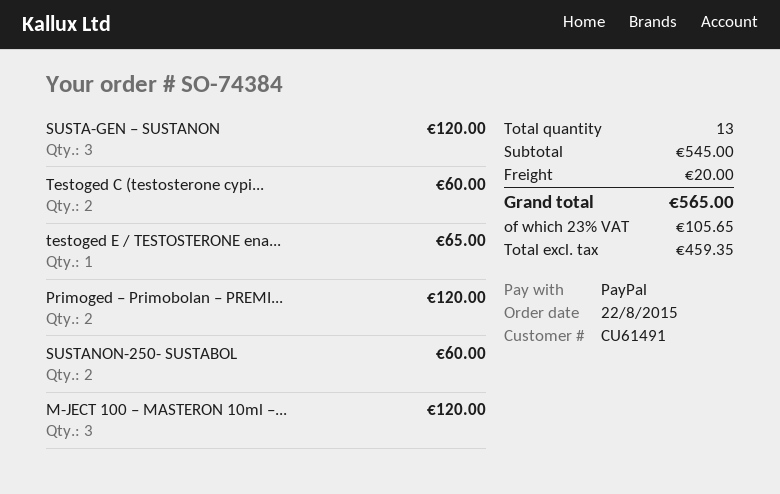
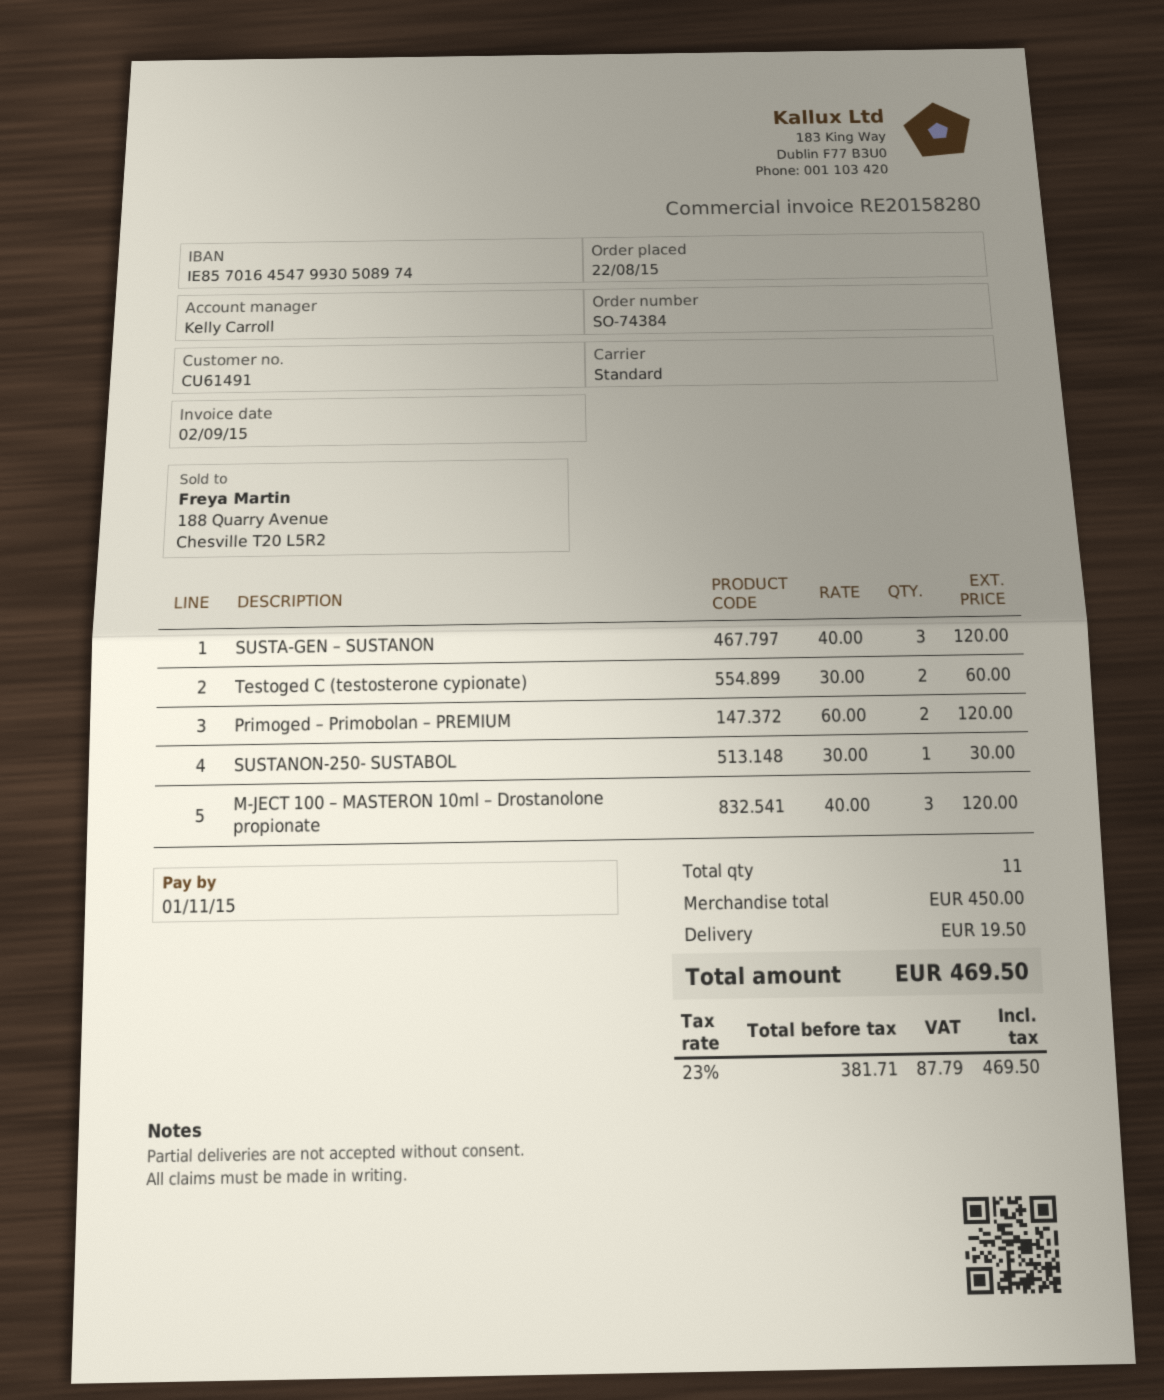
testoged E / TESTOSTERONE ena...: 1 for 65.00 -> none
SUSTANON-250- SUSTABOL: 2 for 60.00 -> 1 for 30.00
total quantity: 13 -> 11
subtotal: 545.00 -> 450.00
shipping: 20.00 -> 19.50
net: 459.35 -> 381.71
tax: 23% = 105.65 -> 23% = 87.79
total: 565.00 -> 469.50

